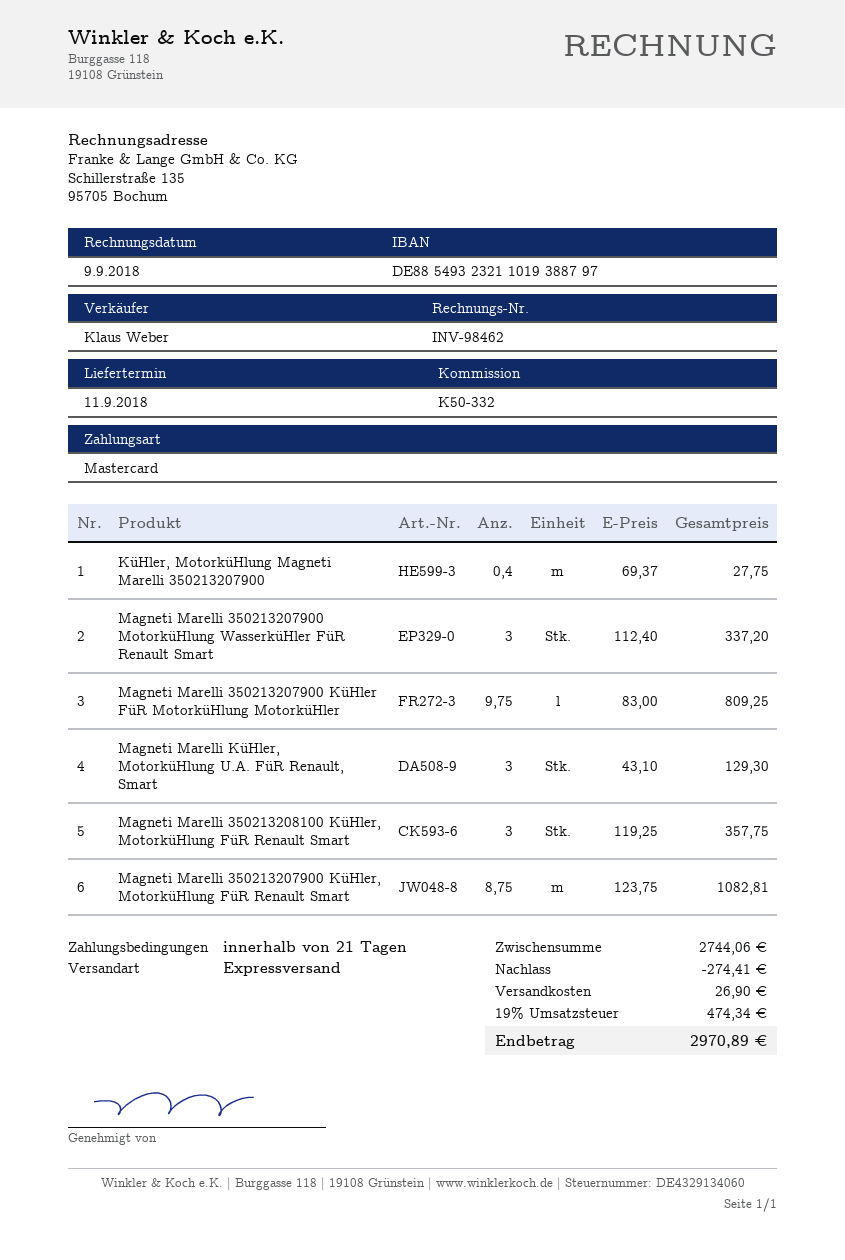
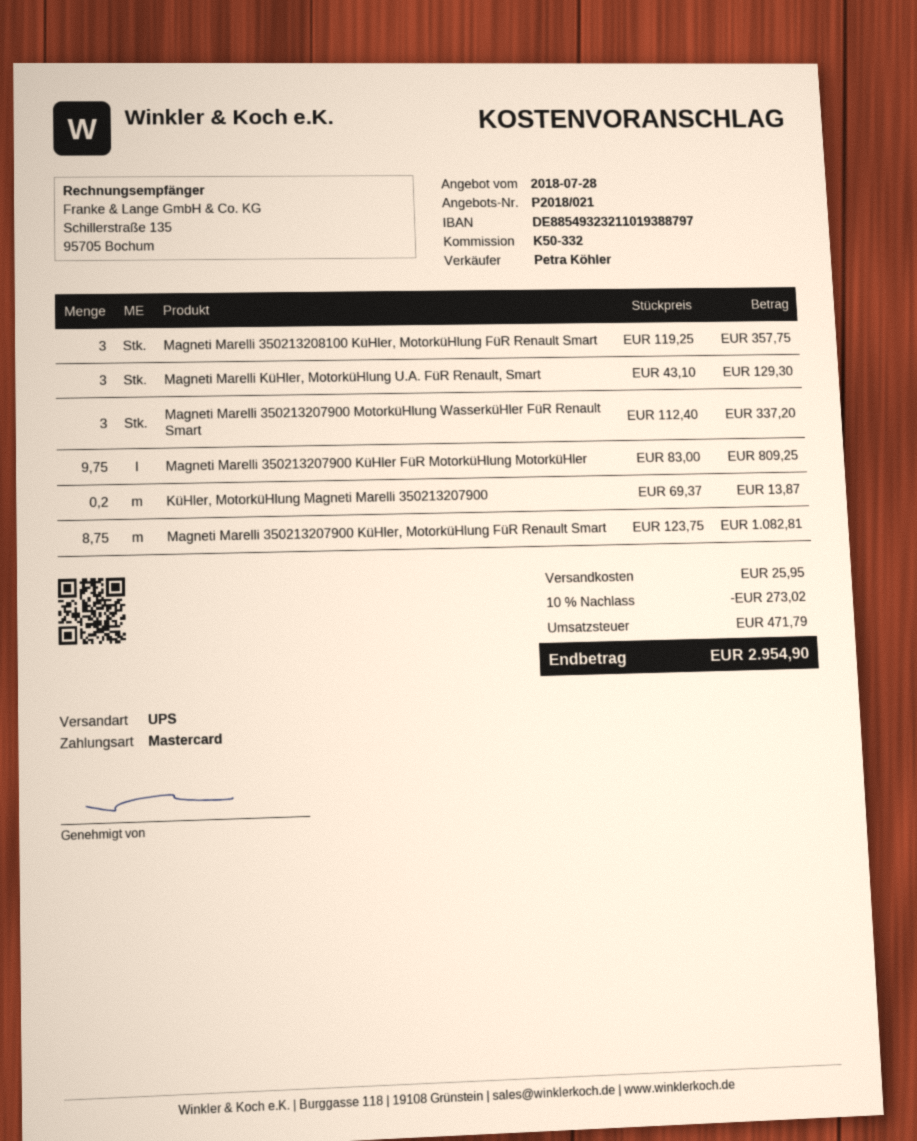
sales rep: Klaus Weber -> Petra Köhler
shipping method: express -> UPS
KüHler, MotorküHlung Magneti Marelli 350213207900: 0.4 x 69.37 = 27.75 -> 0.2 x 69.37 = 13.87
discount: 274.41 -> 273.02
shipping: 26.90 -> 25.95
tax: 474.34 -> 471.79
total: 2970.89 -> 2954.90

